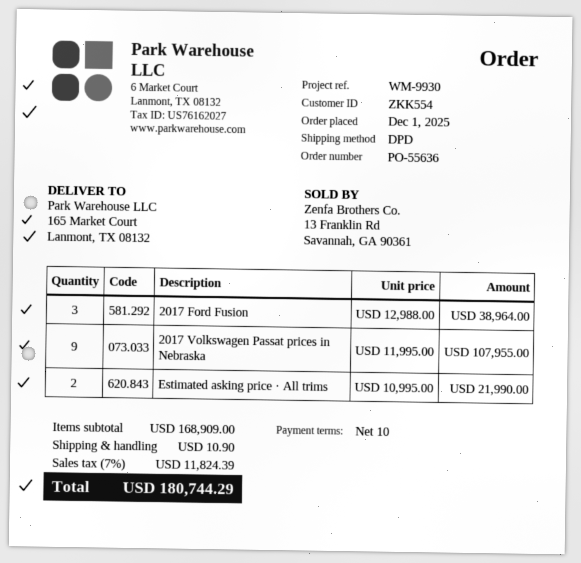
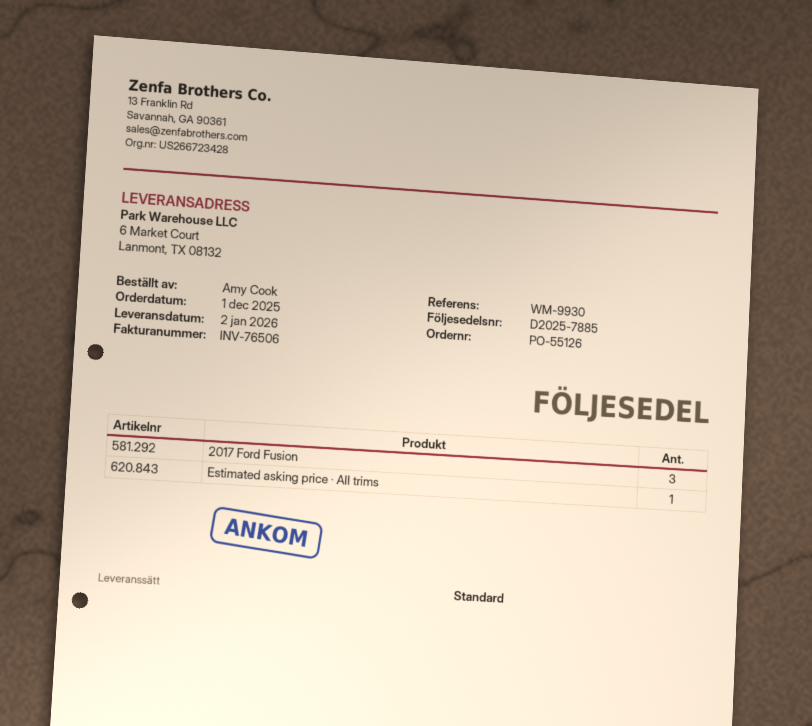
order number: PO-55636 -> PO-55126
shipping method: DPD -> standard
ship to: 165 Market Court, Lanmont, TX 08132 -> 6 Market Court, Lanmont, TX 08132
2017 Volkswagen Passat prices in Nebraska: 9 -> none
Estimated asking price · All trims: 2 -> 1

